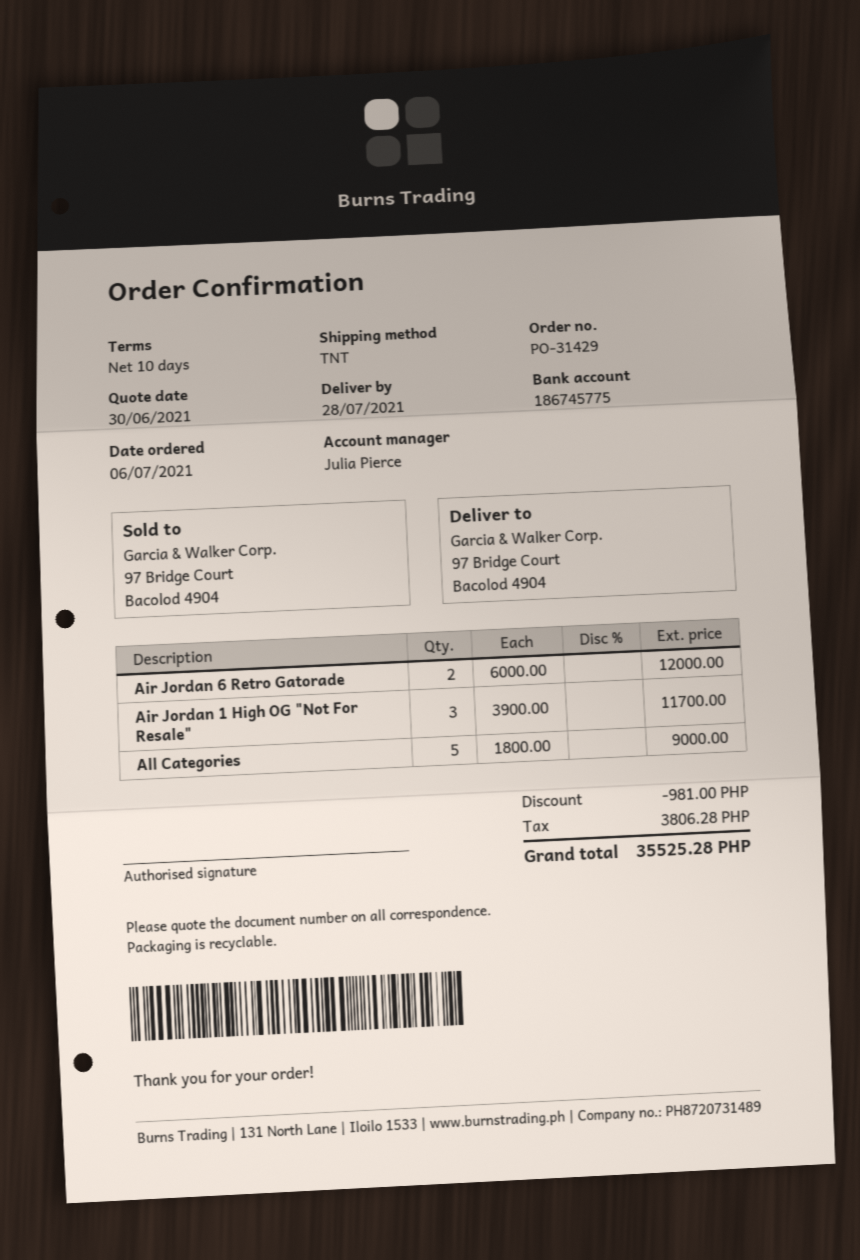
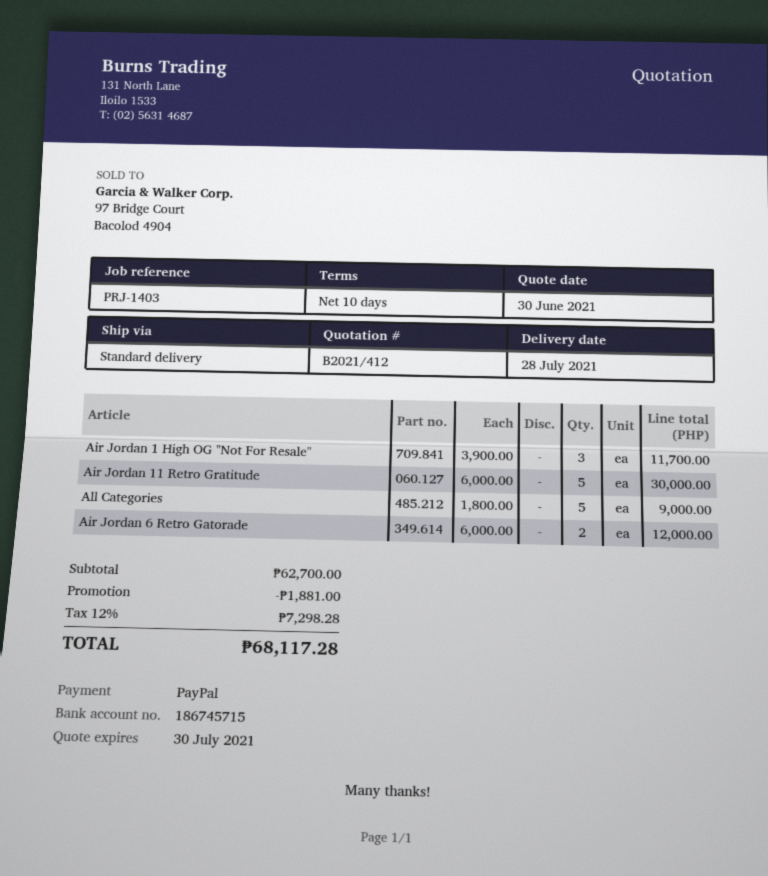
bank account: 186745775 -> 186745715
shipping method: TNT -> standard
Air Jordan 11 Retro Gratitude: none -> 5 x 6000.00 = 30000.00
discount: 981.00 -> 1881.00
tax: 3806.28 -> 7298.28
total: 35525.28 -> 68117.28

